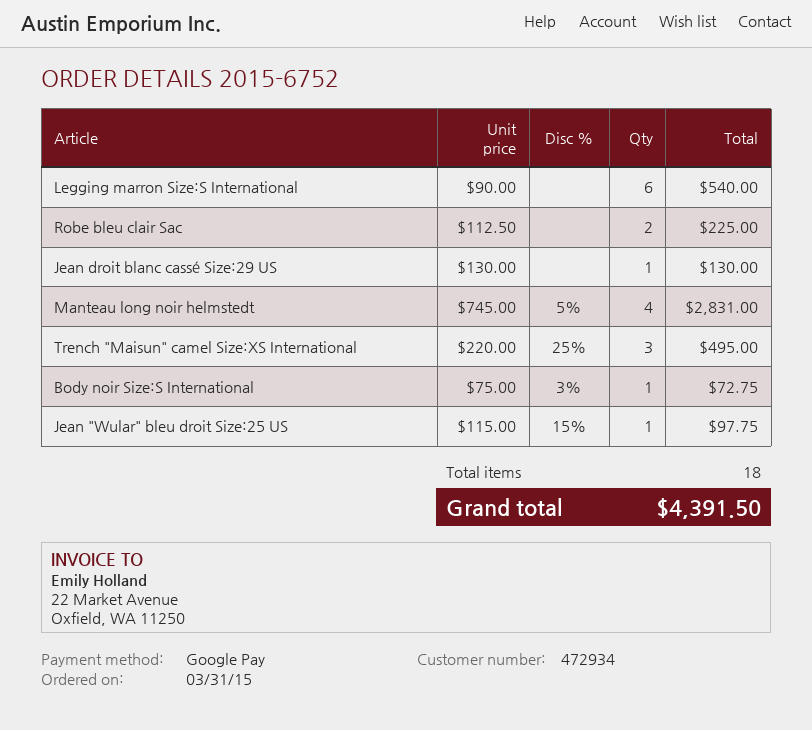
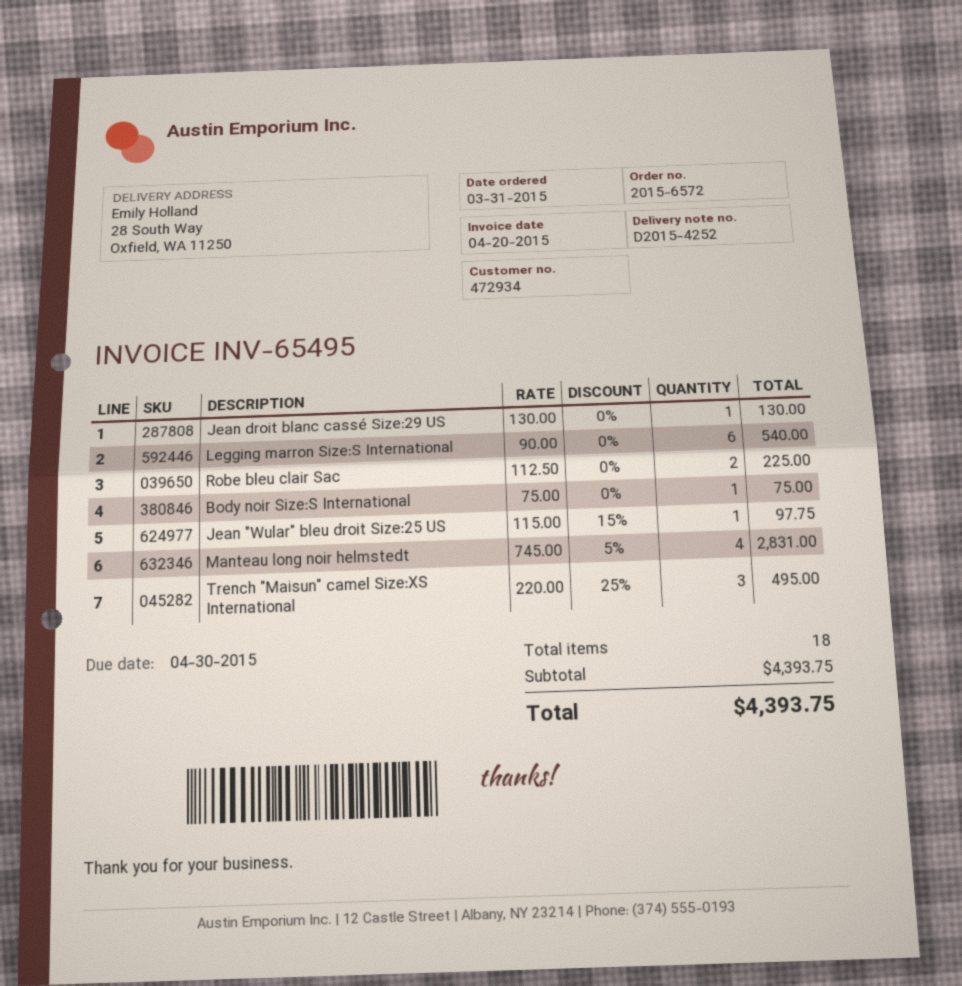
order number: 2015-6752 -> 2015-6572
Body noir Size:S International: 1 x 75.00 - 3% = 72.75 -> 1 x 75.00 = 75.00
total: 4391.50 -> 4393.75

